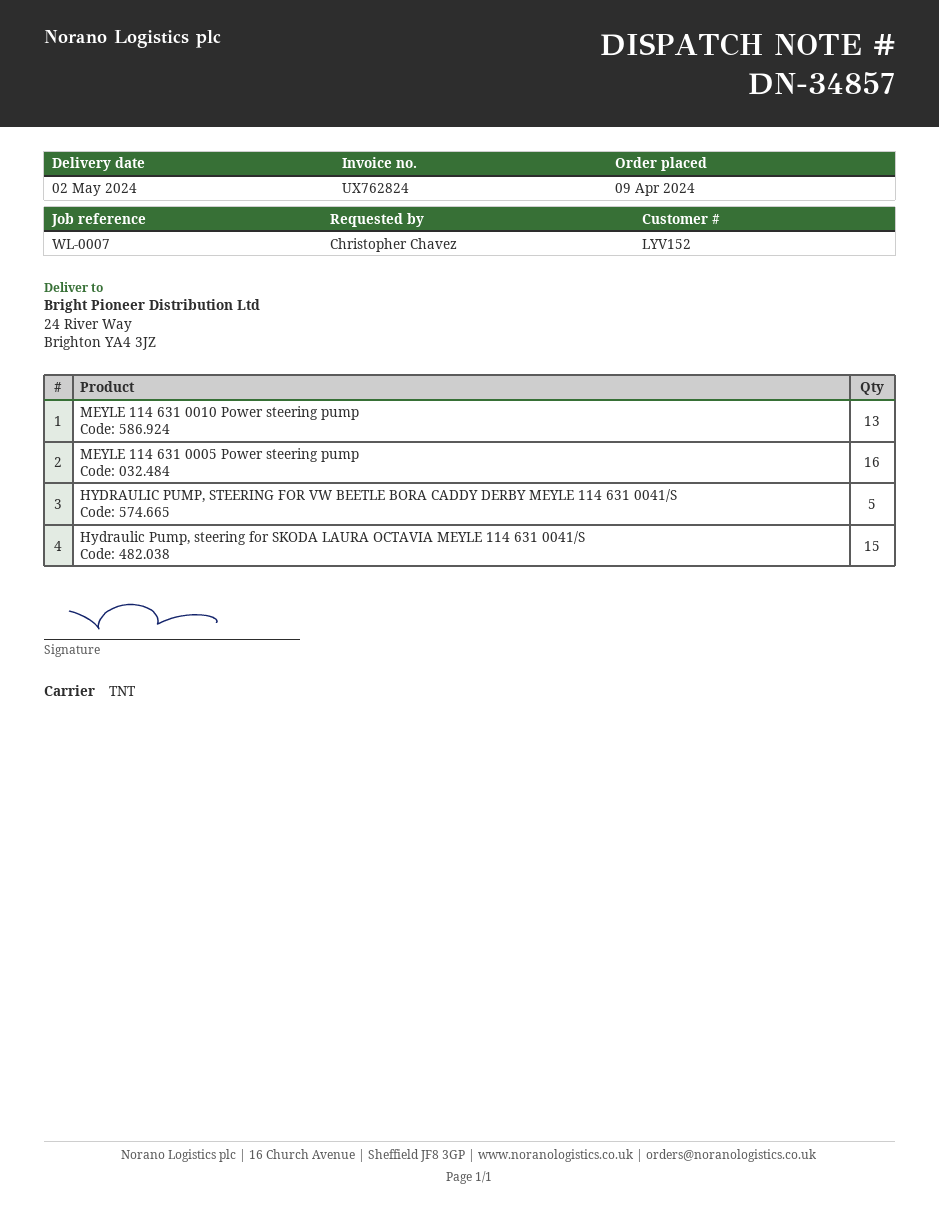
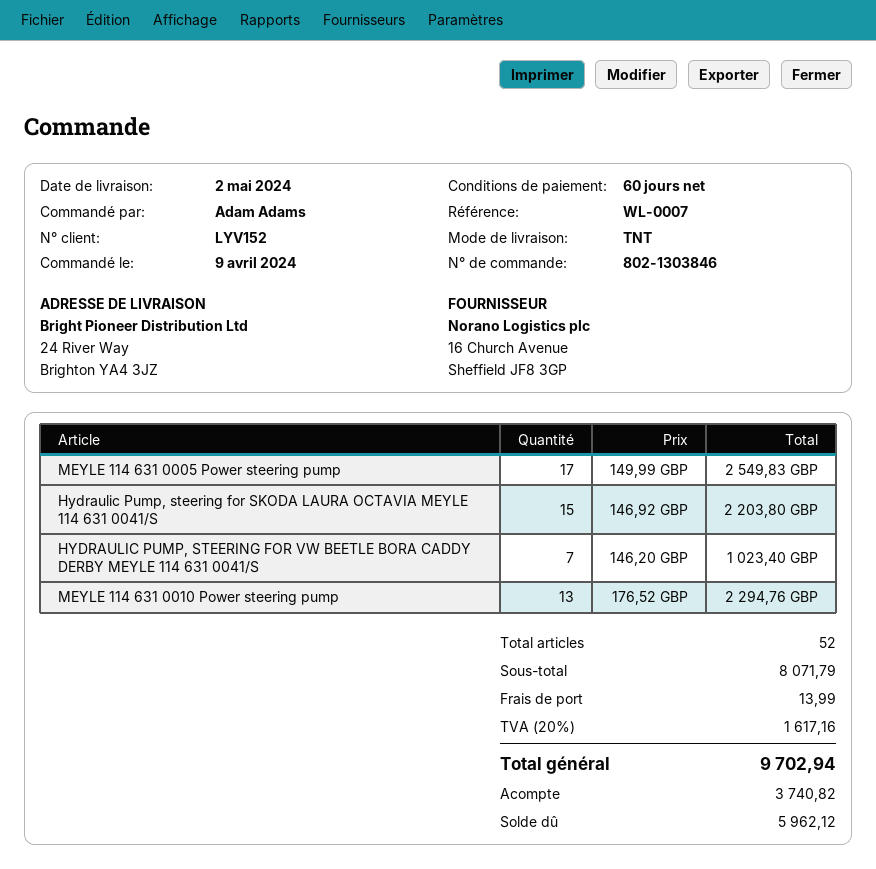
ordered by: Christopher Chavez -> Adam Adams
MEYLE 114 631 0005 Power steering pump: 16 -> 17
HYDRAULIC PUMP, STEERING FOR VW BEETLE BORA CADDY DERBY MEYLE 114 631 0041/S: 5 -> 7

